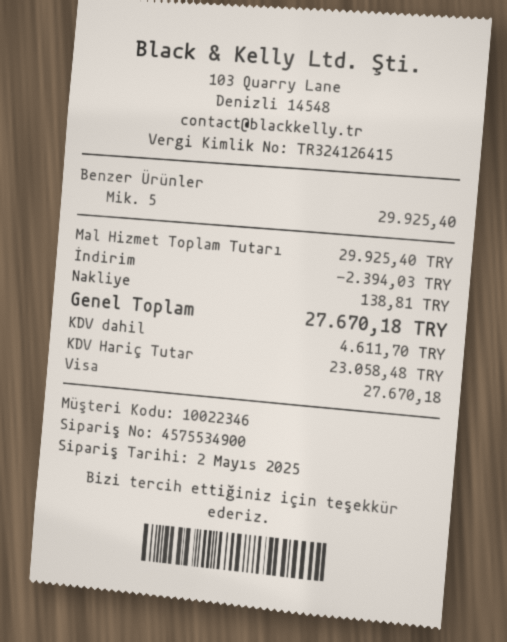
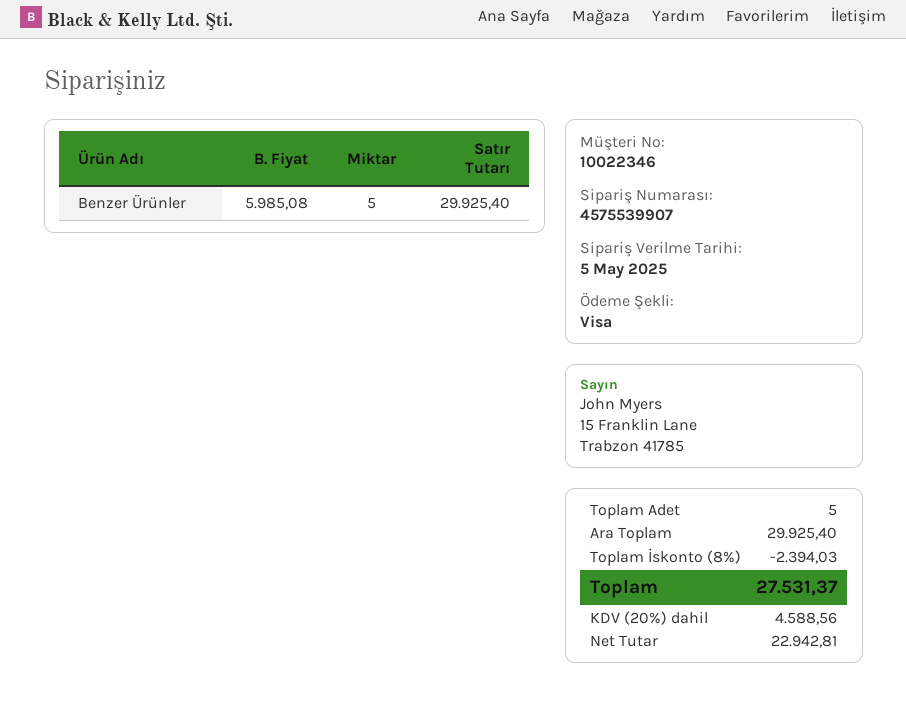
order number: 4575534900 -> 4575539907
order date: 2025-05-02 -> 2025-05-05
shipping: 138.81 -> none
net: 23058.48 -> 22942.81
tax: 4611.70 -> 4588.56
total: 27670.18 -> 27531.37

